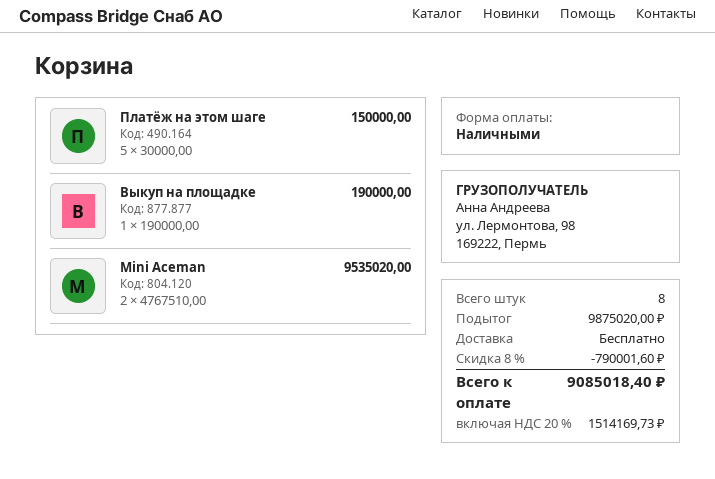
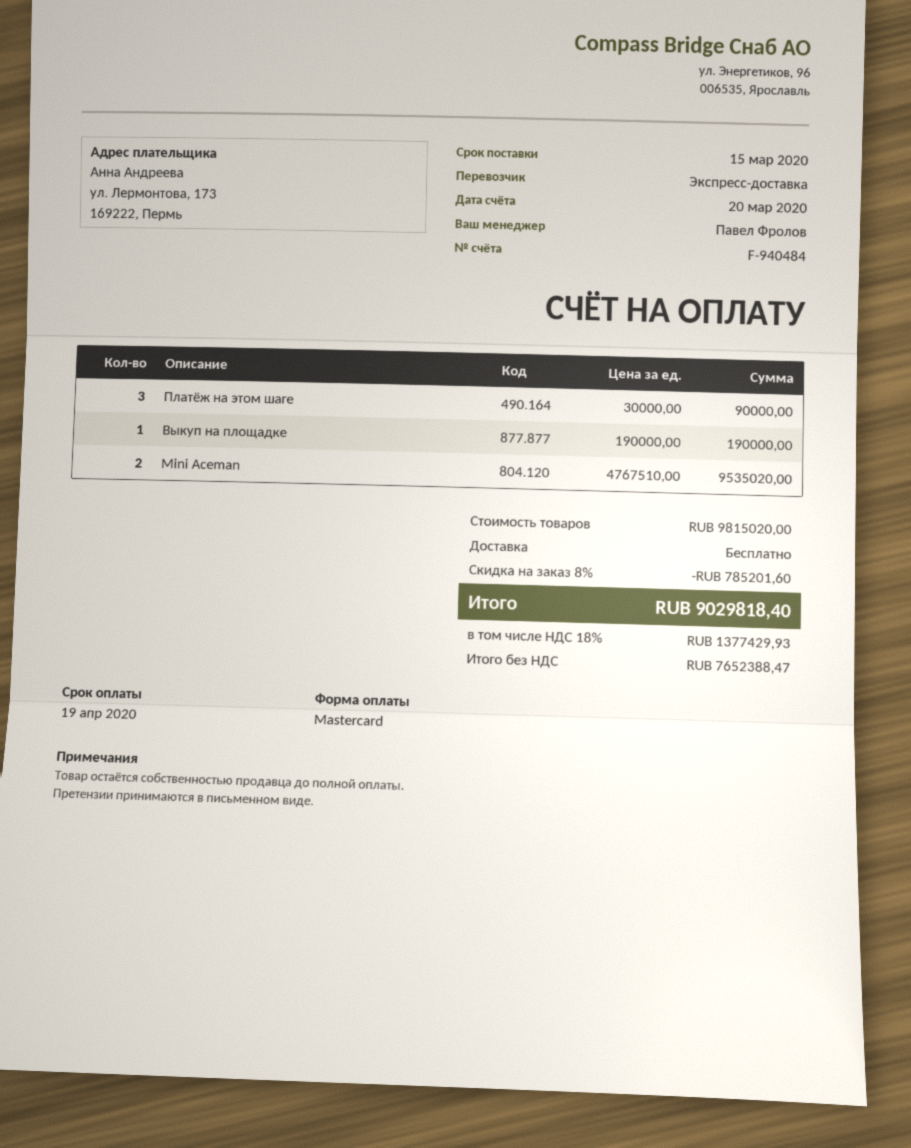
payment method: cash -> Mastercard
Платёж на этом шаге: 5 x 30000.00 = 150000.00 -> 3 x 30000.00 = 90000.00
subtotal: 9875020.00 -> 9815020.00
discount: 8% = 790001.60 -> 8% = 785201.60
tax: 20% = 1514169.73 -> 18% = 1377429.93
total: 9085018.40 -> 9029818.40

